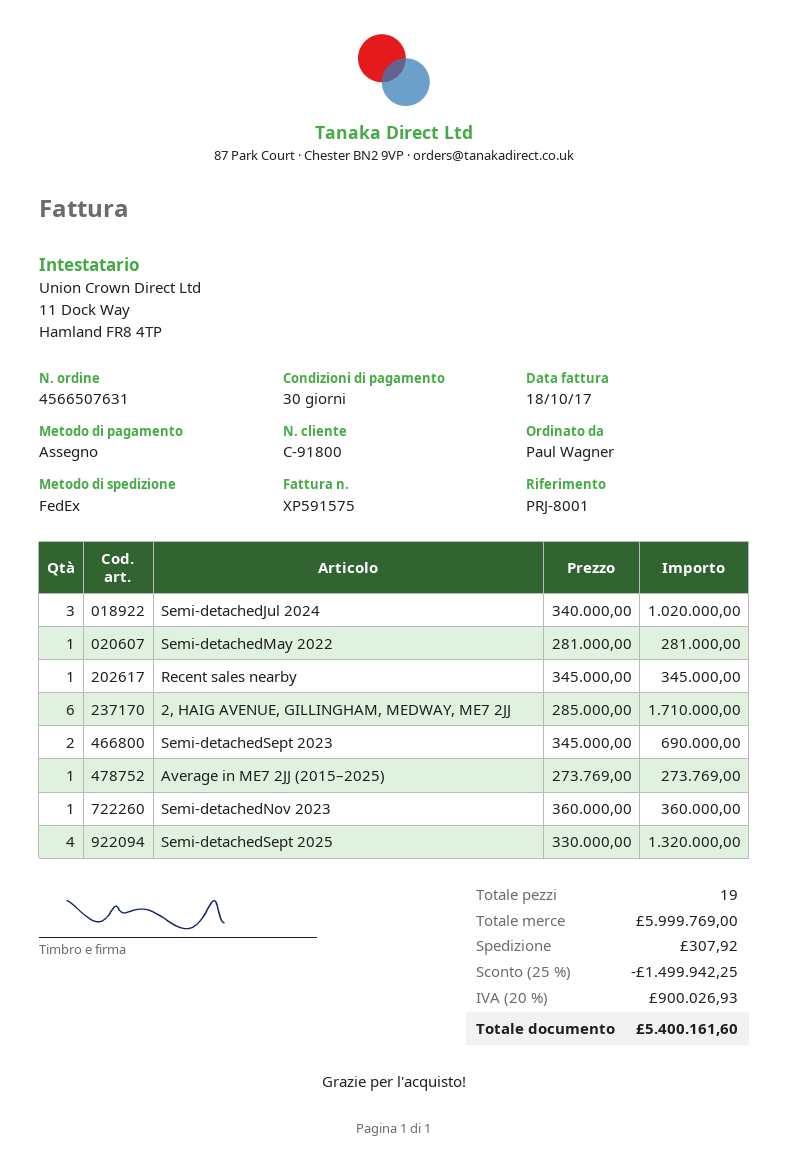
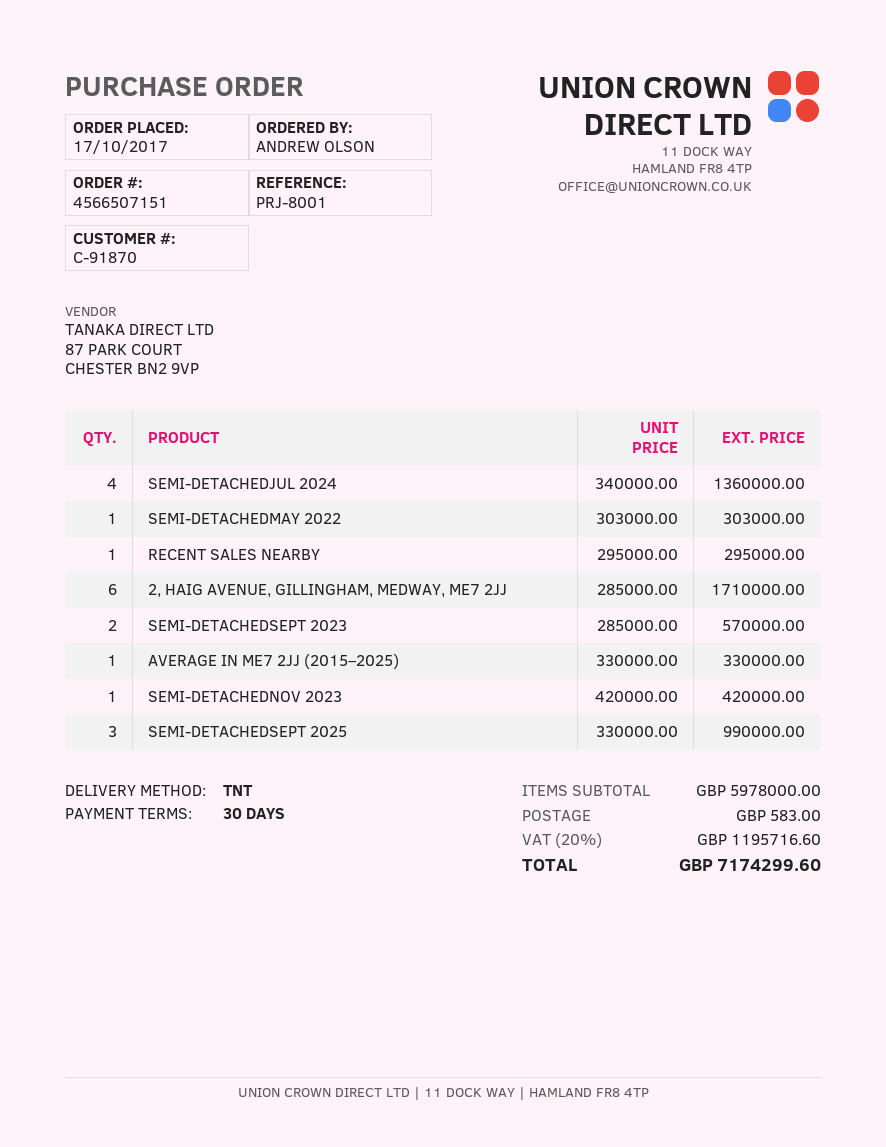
order number: 4566507631 -> 4566507151
customer number: C-91800 -> C-91870
ordered by: Paul Wagner -> ANDREW OLSON
shipping method: FedEx -> TNT
Semi-detachedJul 2024: 3 x 340000.00 = 1020000.00 -> 4 x 340000.00 = 1360000.00
Semi-detachedMay 2022: 1 x 281000.00 = 281000.00 -> 1 x 303000.00 = 303000.00
Recent sales nearby: 1 x 345000.00 = 345000.00 -> 1 x 295000.00 = 295000.00
Semi-detachedSept 2023: 2 x 345000.00 = 690000.00 -> 2 x 285000.00 = 570000.00
Average in ME7 2JJ (2015–2025): 1 x 273769.00 = 273769.00 -> 1 x 330000.00 = 330000.00
Semi-detachedNov 2023: 1 x 360000.00 = 360000.00 -> 1 x 420000.00 = 420000.00
Semi-detachedSept 2025: 4 x 330000.00 = 1320000.00 -> 3 x 330000.00 = 990000.00
subtotal: 5999769.00 -> 5978000.00
discount: 25% = 1499942.25 -> none
shipping: 307.92 -> 583.00
tax: 20% = 900026.93 -> 20% = 1195716.60
total: 5400161.60 -> 7174299.60

